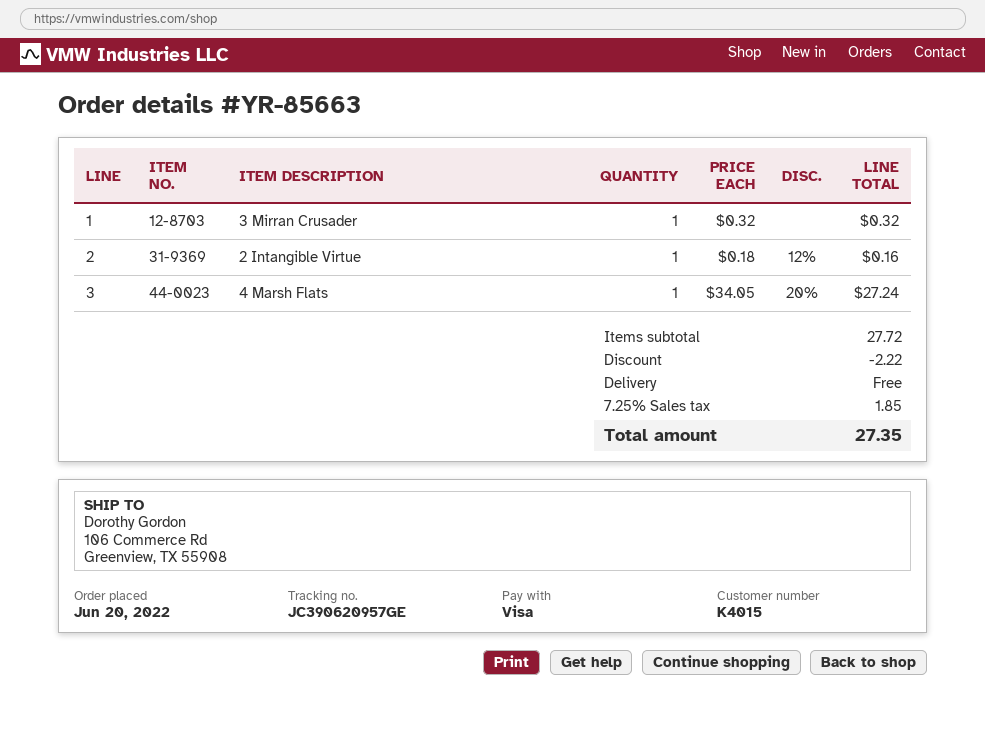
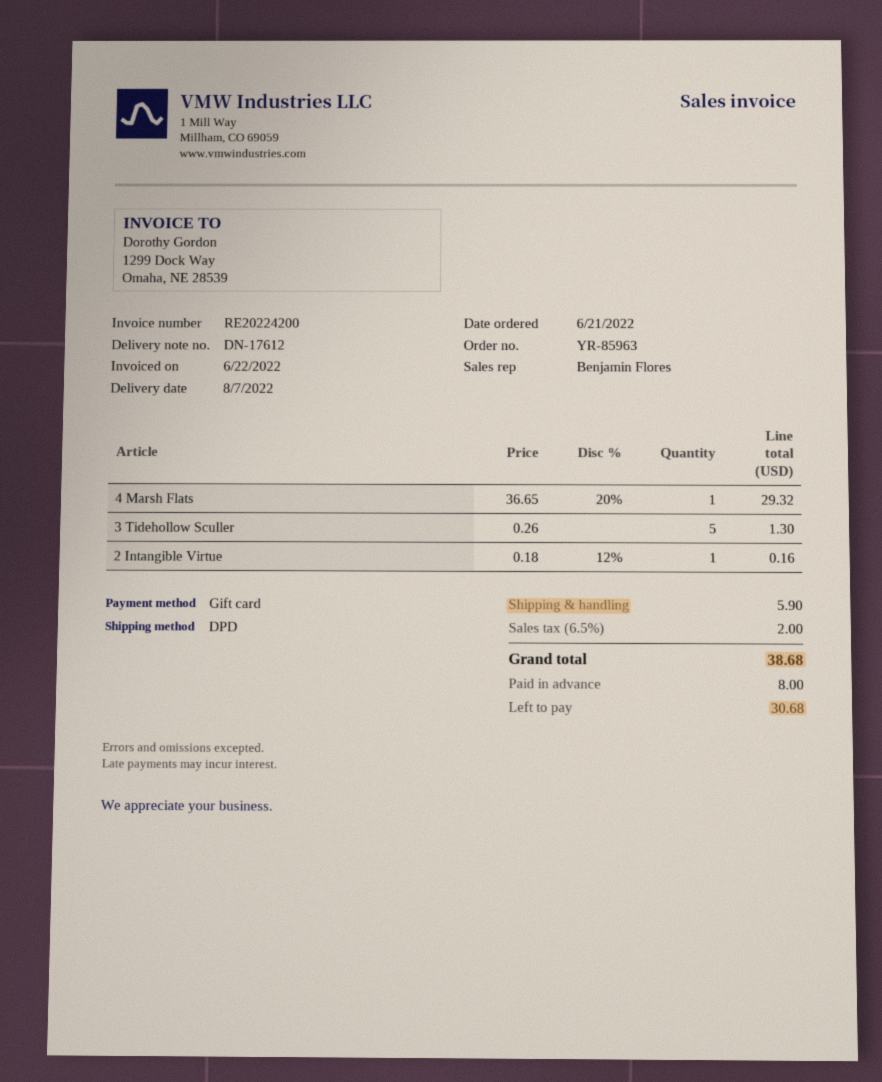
order number: YR-85663 -> YR-85963
order date: 2022-06-20 -> 2022-06-21
payment method: Visa -> gift card
3 Mirran Crusader: 1 x 0.32 = 0.32 -> none
4 Marsh Flats: 1 x 34.05 - 20% = 27.24 -> 1 x 36.65 - 20% = 29.32
3 Tidehollow Sculler: none -> 5 x 0.26 = 1.30
discount: 2.22 -> none
shipping: 0.00 -> 5.90
tax: 7.25% = 1.85 -> 6.5% = 2.00
total: 27.35 -> 38.68

